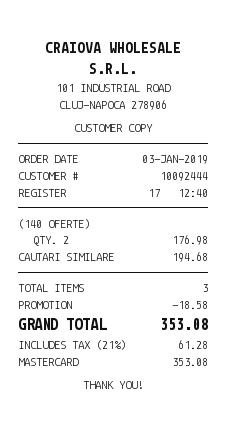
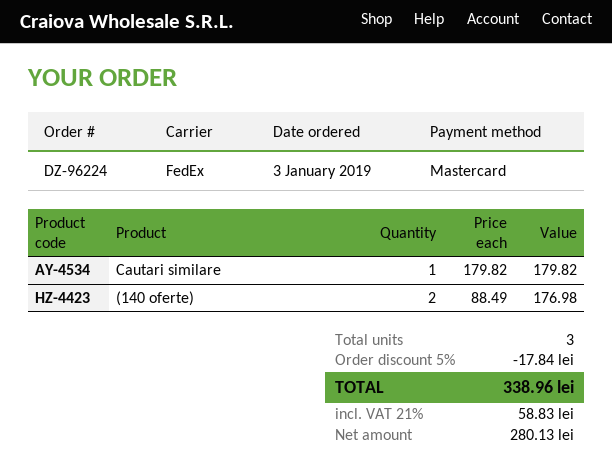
CAUTARI SIMILARE: 1 for 194.68 -> 1 for 179.82
discount: 18.58 -> 17.84
tax: 21% = 61.28 -> 21% = 58.83
total: 353.08 -> 338.96

